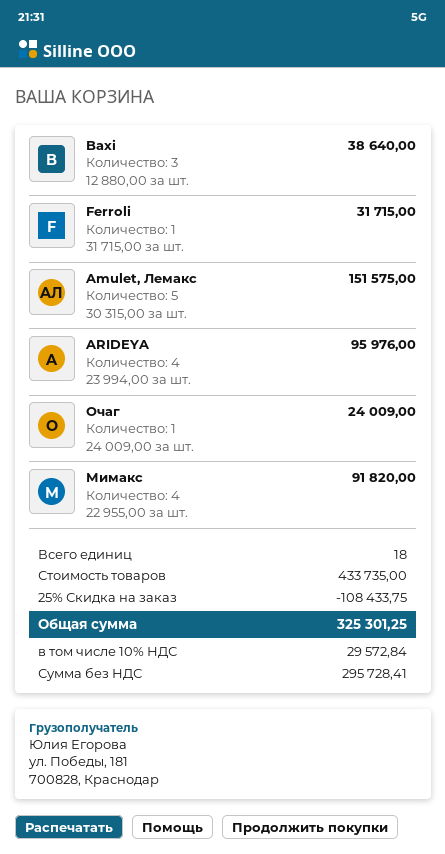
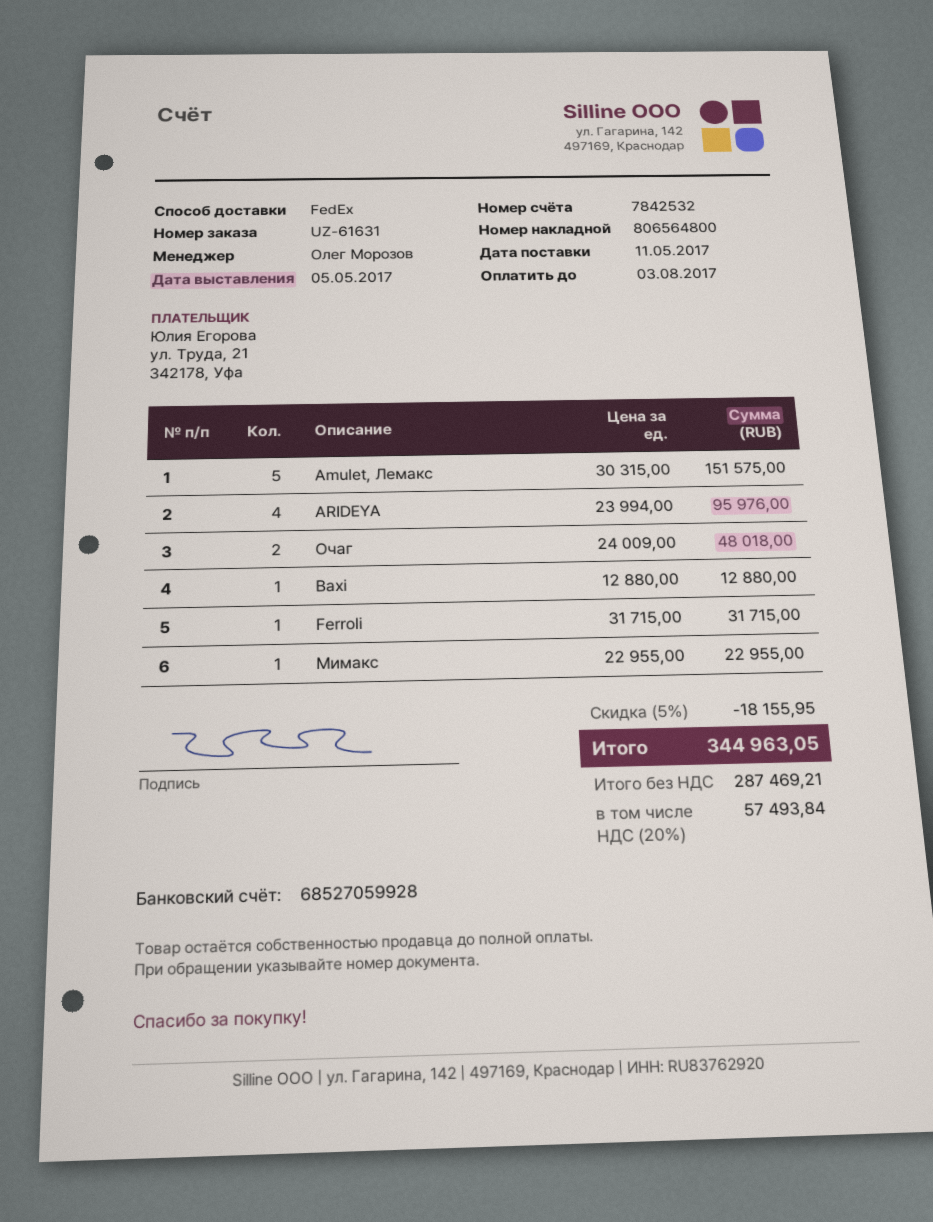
Baxi: 3 x 12880.00 = 38640.00 -> 1 x 12880.00 = 12880.00
Очаг: 1 x 24009.00 = 24009.00 -> 2 x 24009.00 = 48018.00
Мимакс: 4 x 22955.00 = 91820.00 -> 1 x 22955.00 = 22955.00
discount: 25% = 108433.75 -> 5% = 18155.95
net: 295728.41 -> 287469.21
tax: 10% = 29572.84 -> 20% = 57493.84
total: 325301.25 -> 344963.05

